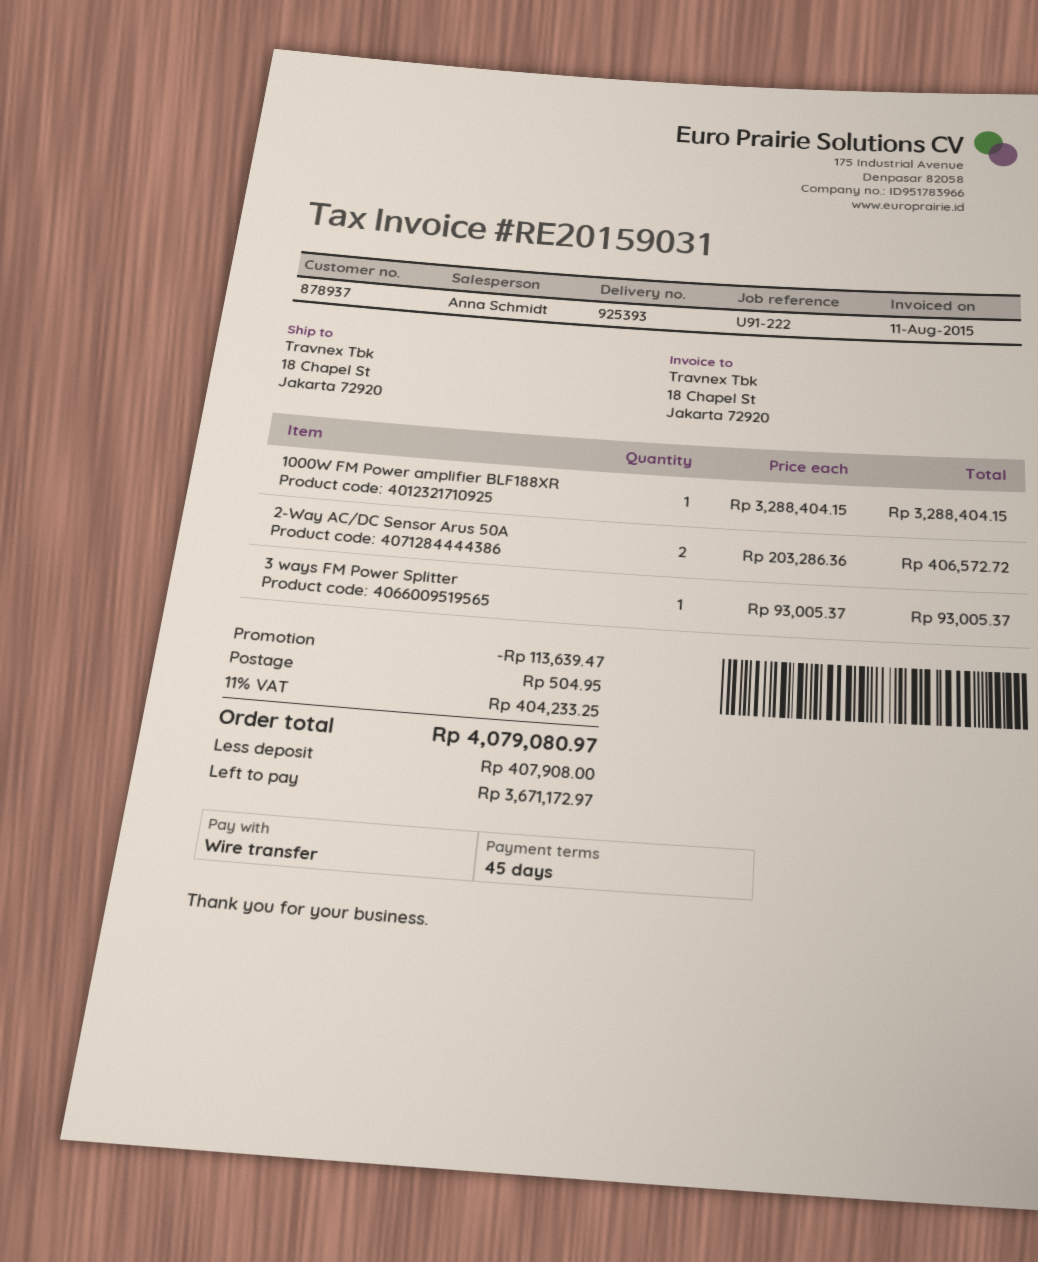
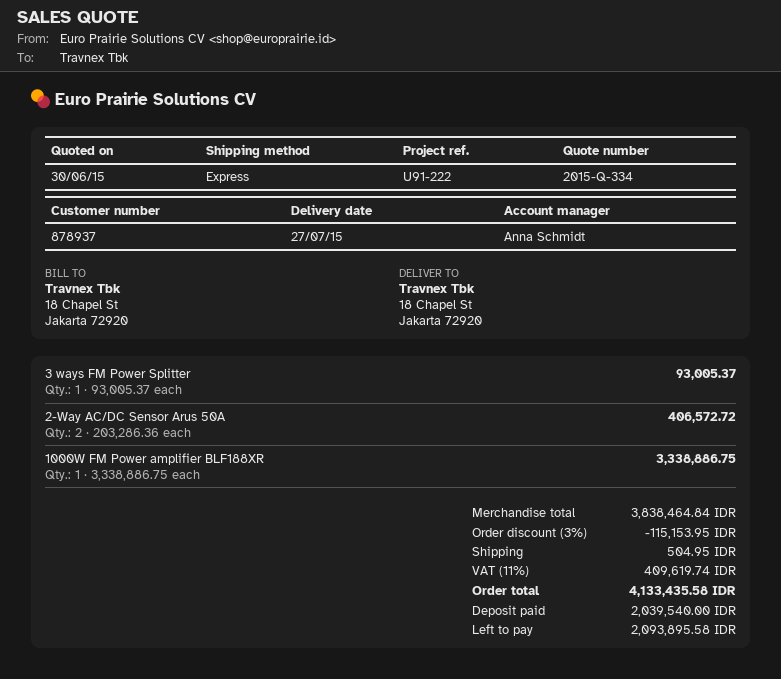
1000W FM Power amplifier BLF188XR: 1 x 3288404.15 = 3288404.15 -> 1 x 3338886.75 = 3338886.75
discount: 113639.47 -> 115153.95
tax: 11% = 404233.25 -> 11% = 409619.74
total: 4079080.97 -> 4133435.58
deposit: 407908.00 -> 2039540.00
balance: 3671172.97 -> 2093895.58

